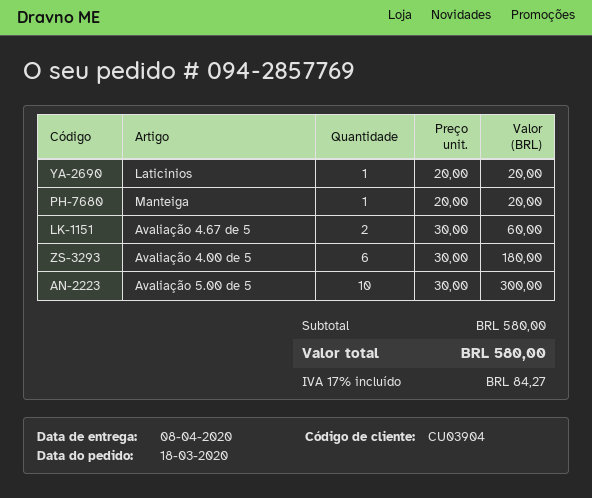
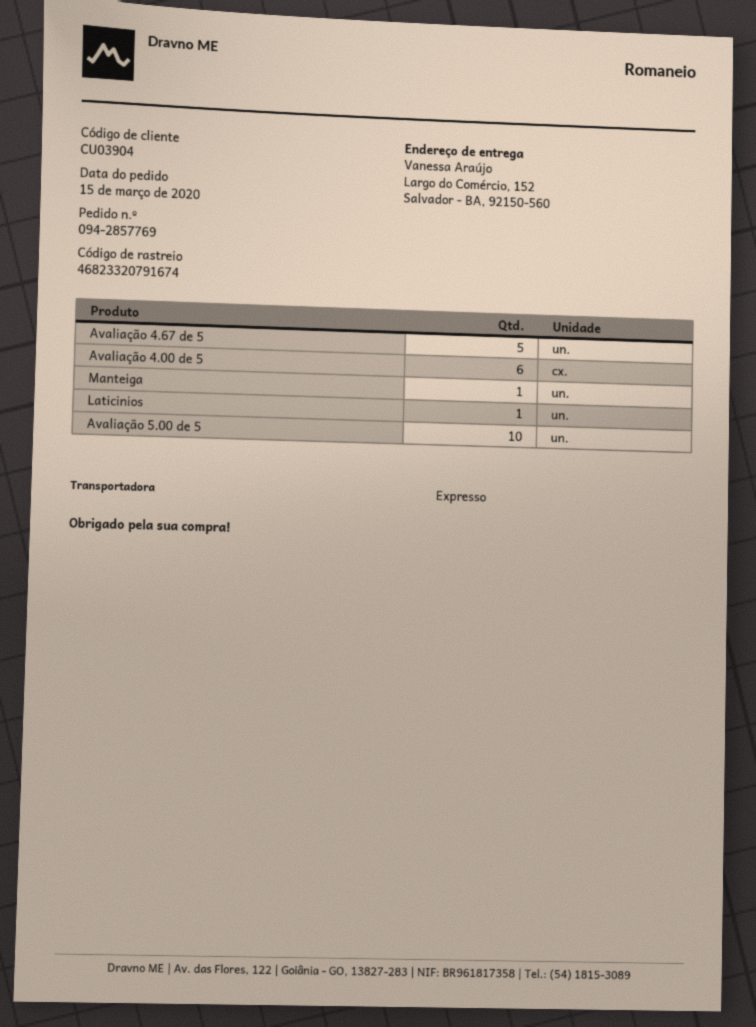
order date: 2020-03-18 -> 2020-03-15
Avaliação 4.67 de 5: 2 -> 5

